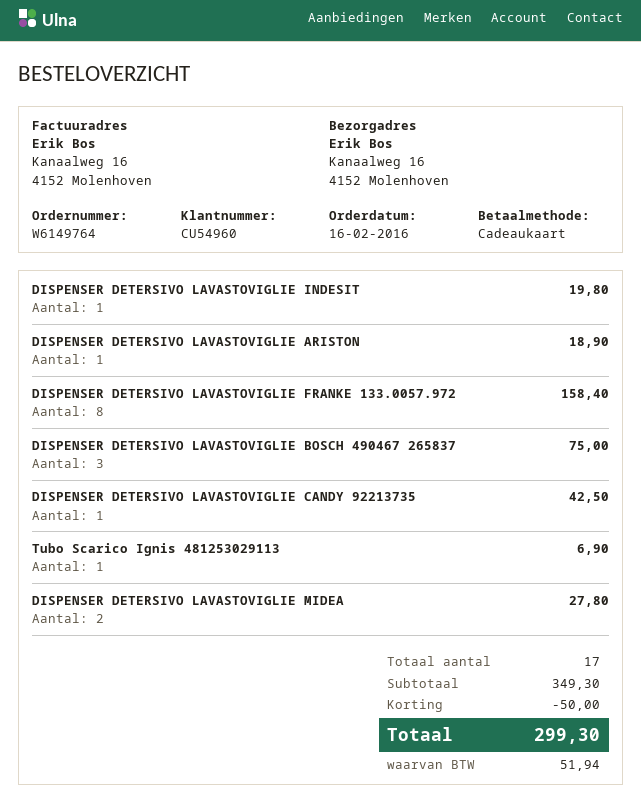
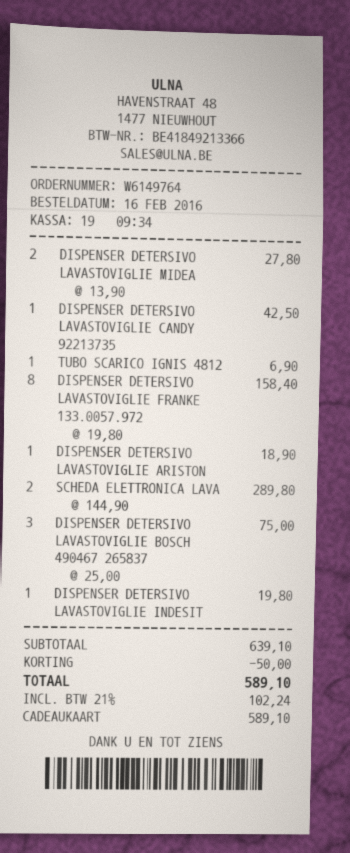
SCHEDA ELETTRONICA LAVA: none -> 2 for 289.80
subtotal: 349.30 -> 639.10
tax: 51.94 -> 102.24
total: 299.30 -> 589.10

